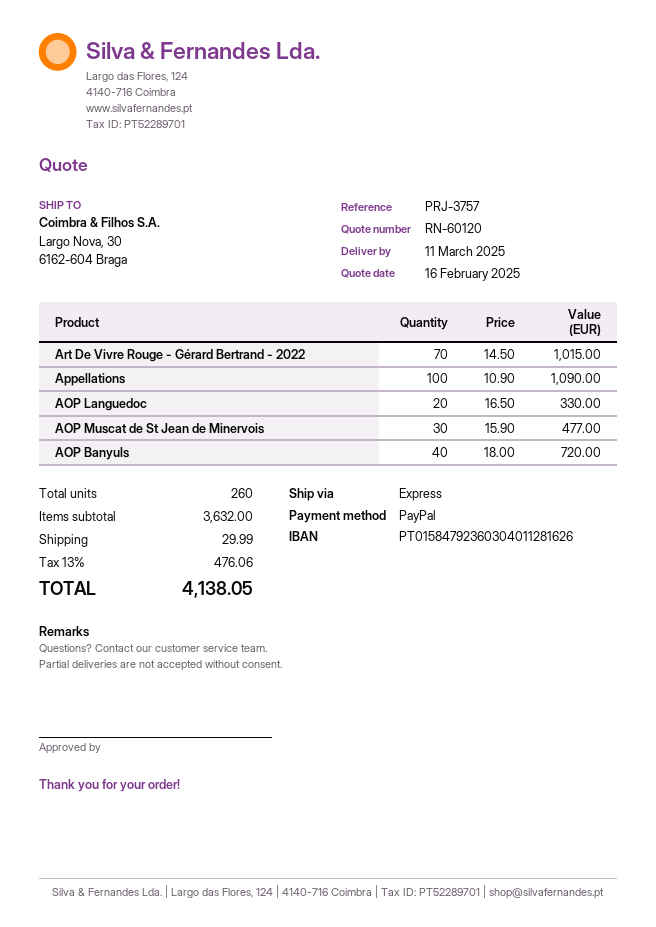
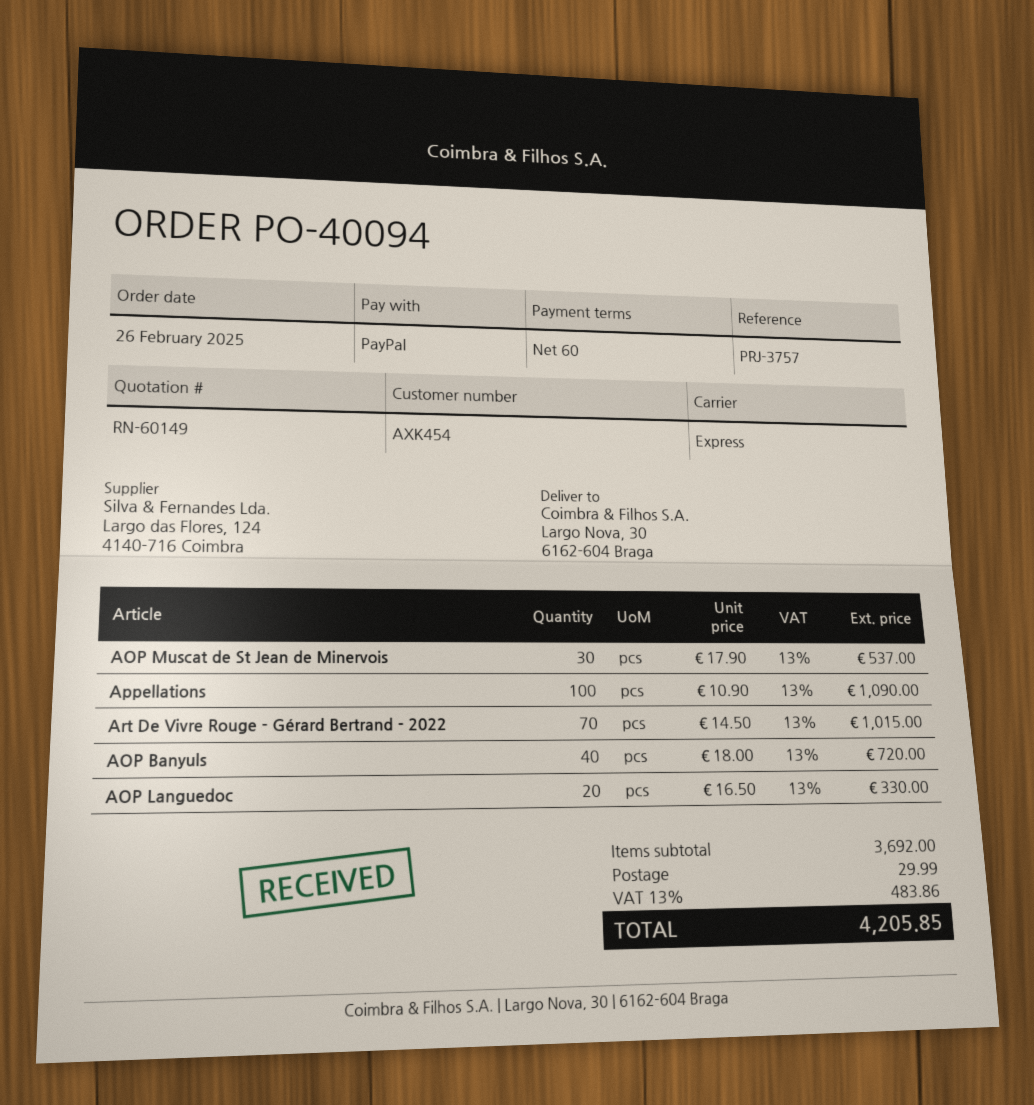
quote number: RN-60120 -> RN-60149
AOP Muscat de St Jean de Minervois: 30 x 15.90 = 477.00 -> 30 x 17.90 = 537.00
subtotal: 3632.00 -> 3692.00
tax: 13% = 476.06 -> 13% = 483.86
total: 4138.05 -> 4205.85

